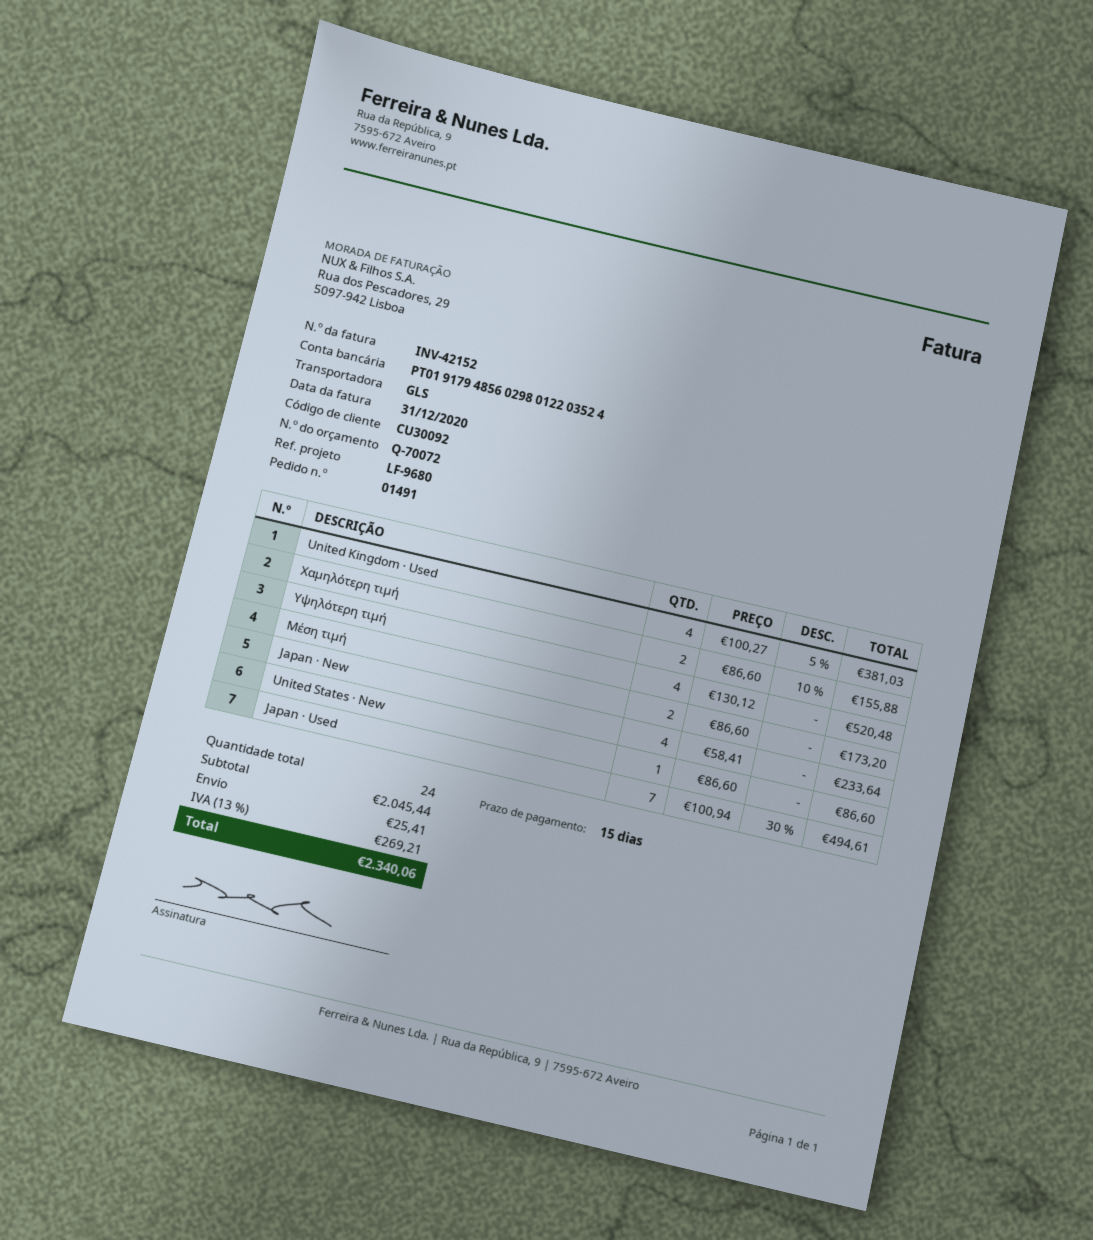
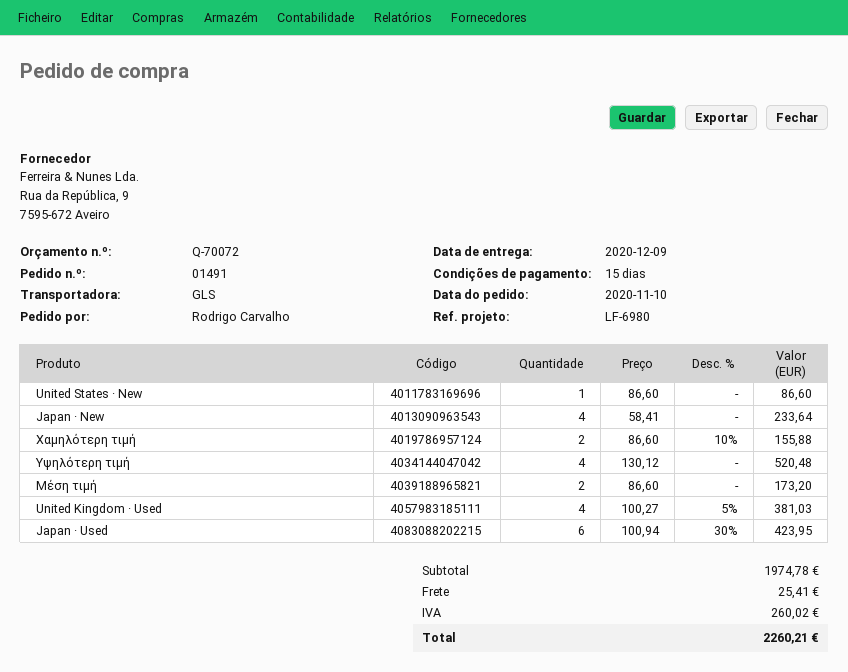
reference: LF-9680 -> LF-6980
Japan · Used: 7 x 100.94 - 30% = 494.61 -> 6 x 100.94 - 30% = 423.95
subtotal: 2045.44 -> 1974.78
tax: 269.21 -> 260.02
total: 2340.06 -> 2260.21

